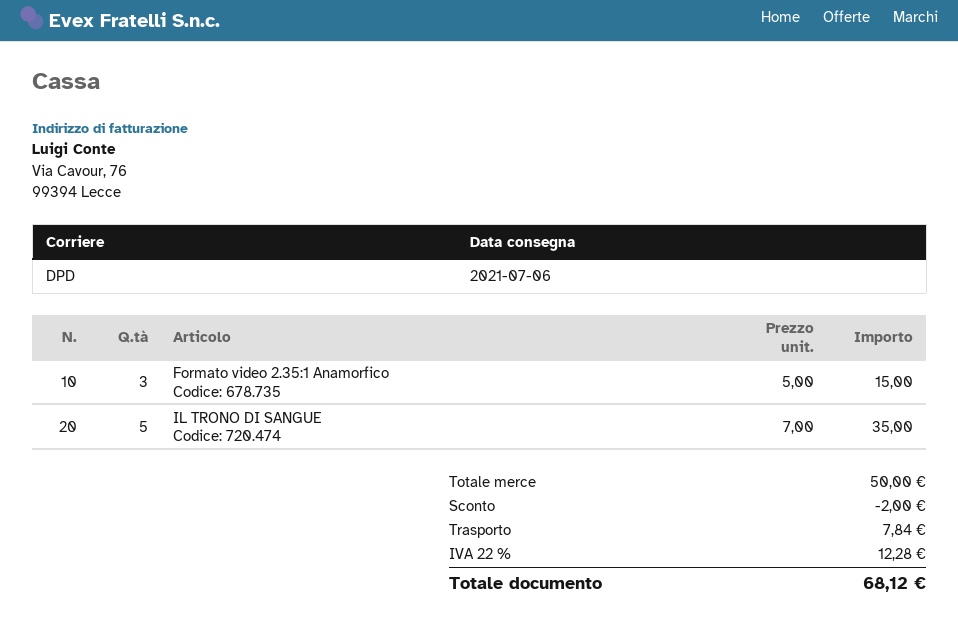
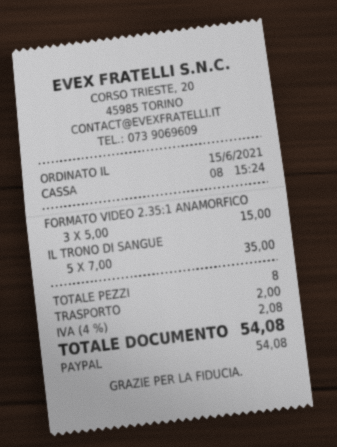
discount: 2.00 -> none
shipping: 7.84 -> 2.00
tax: 22% = 12.28 -> 4% = 2.08
total: 68.12 -> 54.08

